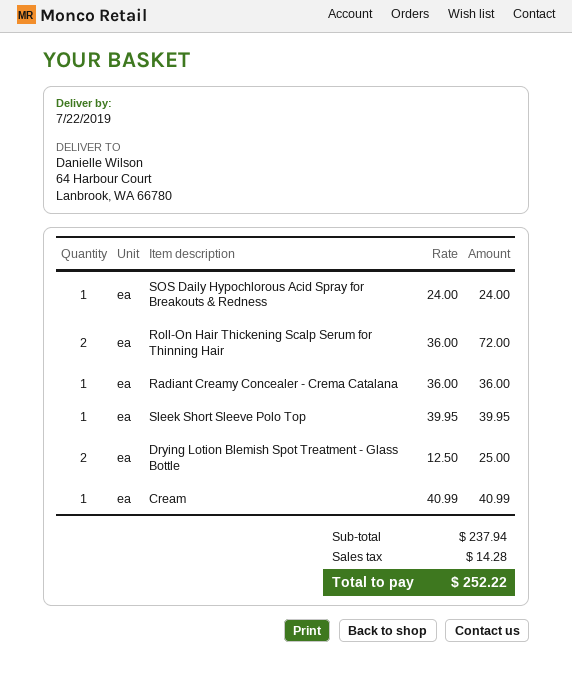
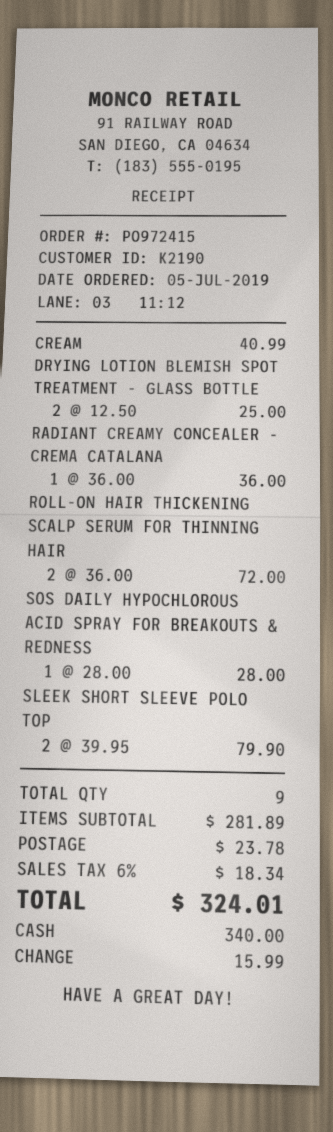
SOS Daily Hypochlorous Acid Spray for Breakouts & Redness: 1 x 24.00 = 24.00 -> 1 x 28.00 = 28.00
Sleek Short Sleeve Polo Top: 1 x 39.95 = 39.95 -> 2 x 39.95 = 79.90
subtotal: 237.94 -> 281.89
shipping: none -> 23.78
tax: 14.28 -> 18.34
total: 252.22 -> 324.01

